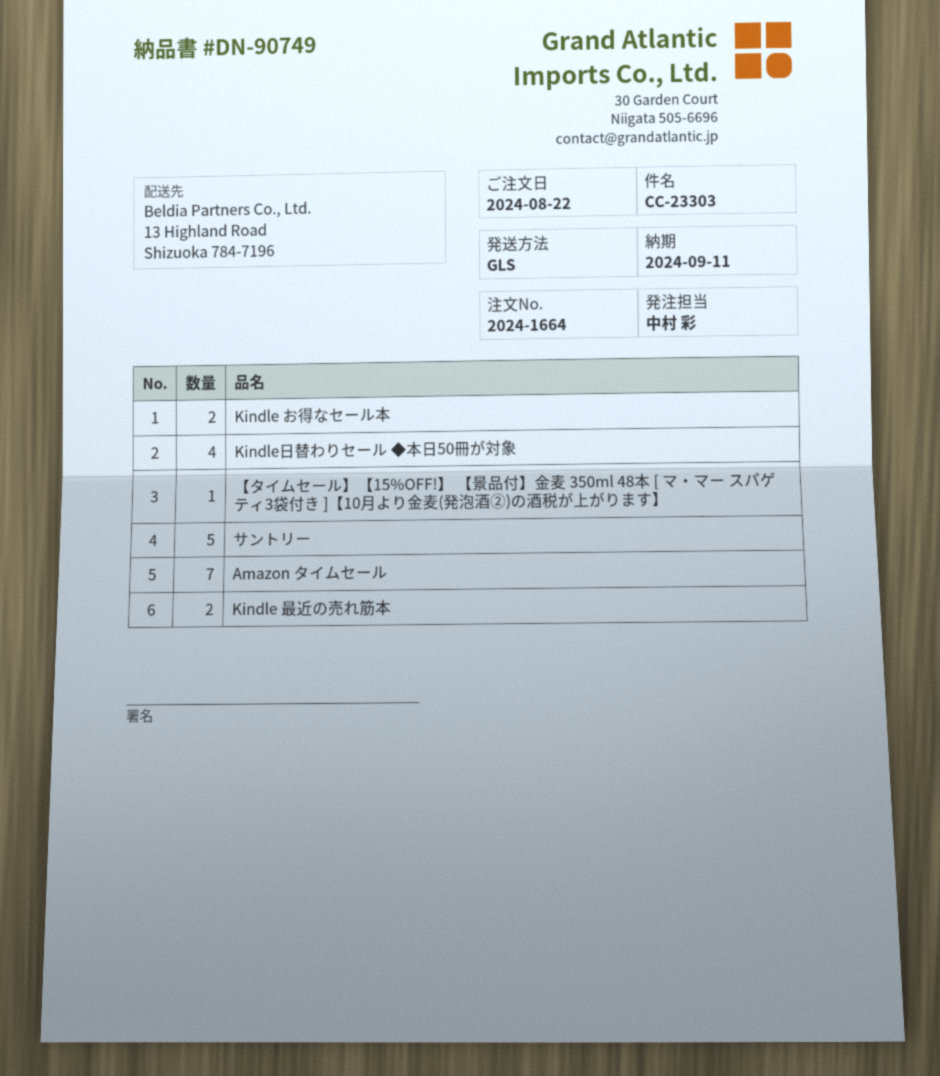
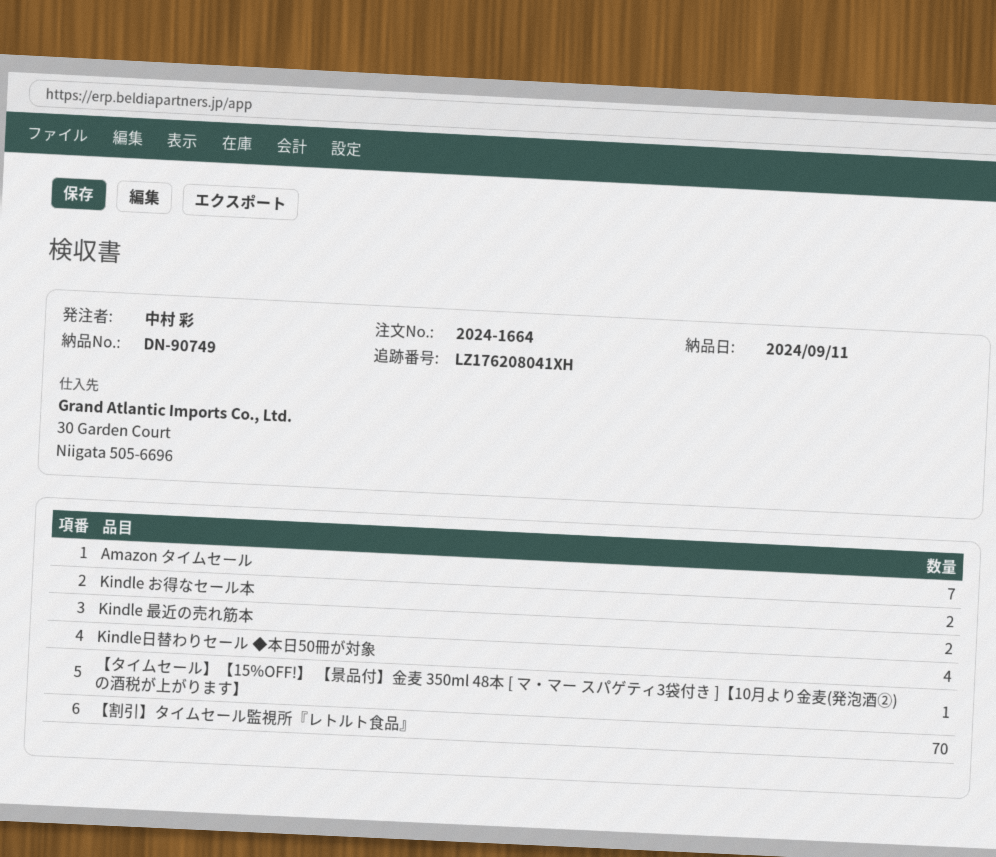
サントリー: 5 -> none
【割引】タイムセール監視所『レトルト食品』: none -> 70

